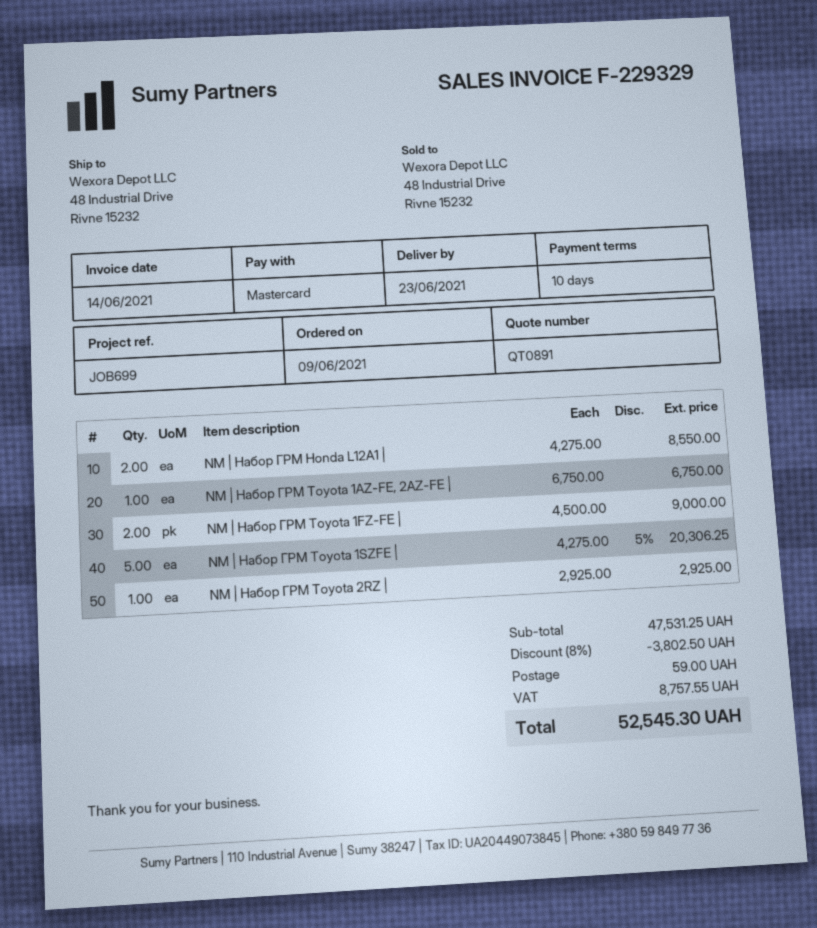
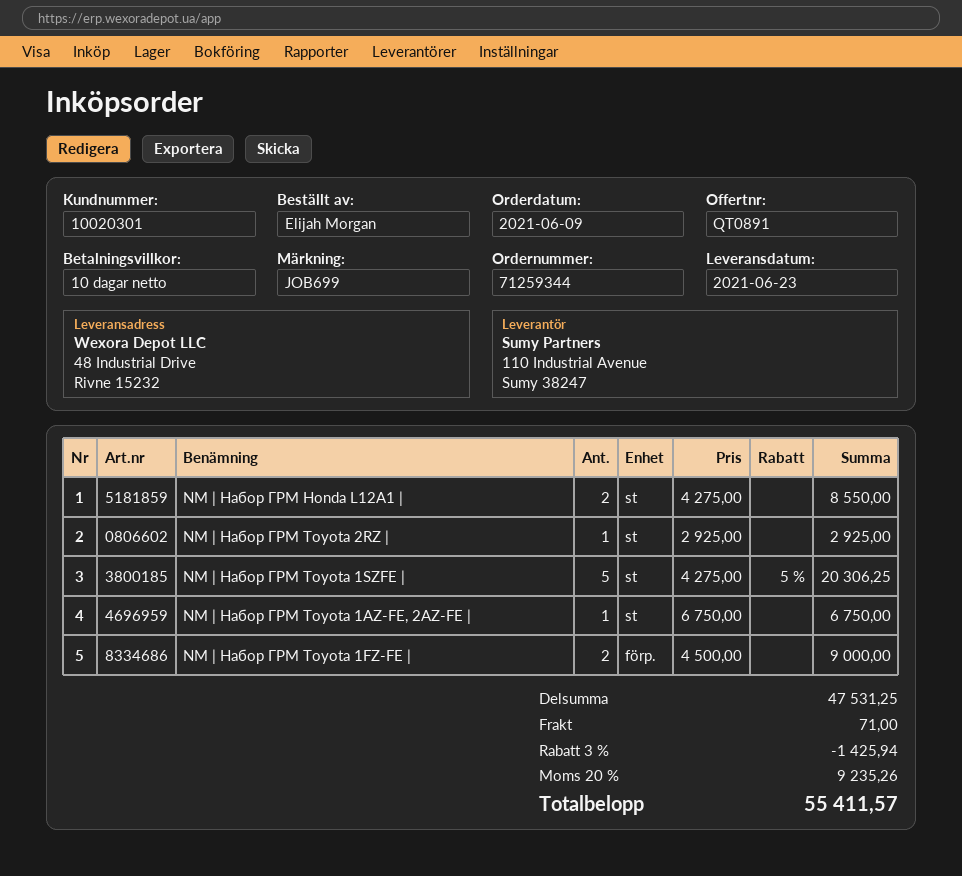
discount: 8% = 3802.50 -> 3% = 1425.94
shipping: 59.00 -> 71.00
tax: 8757.55 -> 9235.26
total: 52545.30 -> 55411.57

